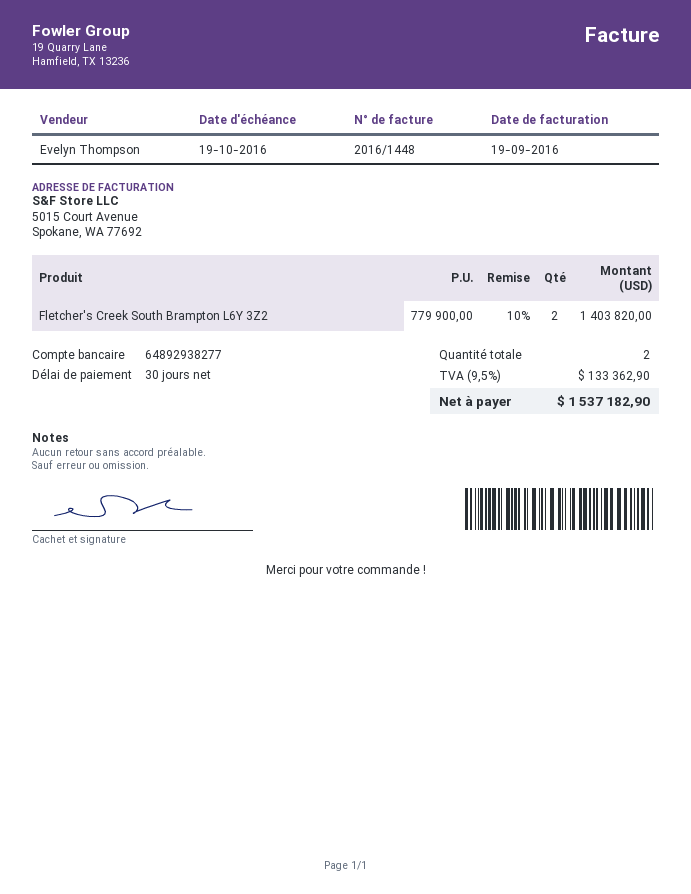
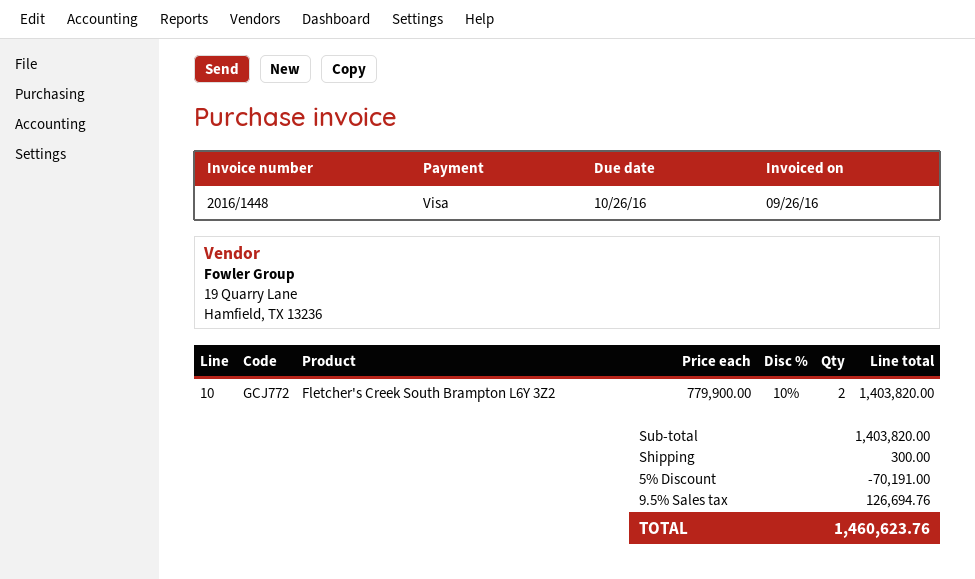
invoice date: 2016-09-19 -> 2016-09-26
due date: 2016-10-19 -> 2016-10-26
discount: none -> 5% = 70191.00
shipping: none -> 300.00
tax: 9.5% = 133362.90 -> 9.5% = 126694.76
total: 1537182.90 -> 1460623.76

